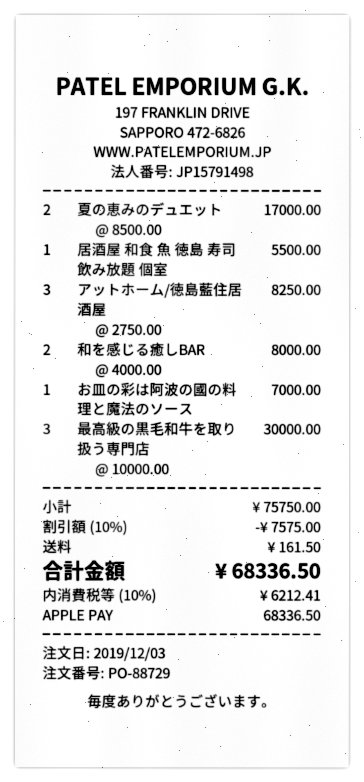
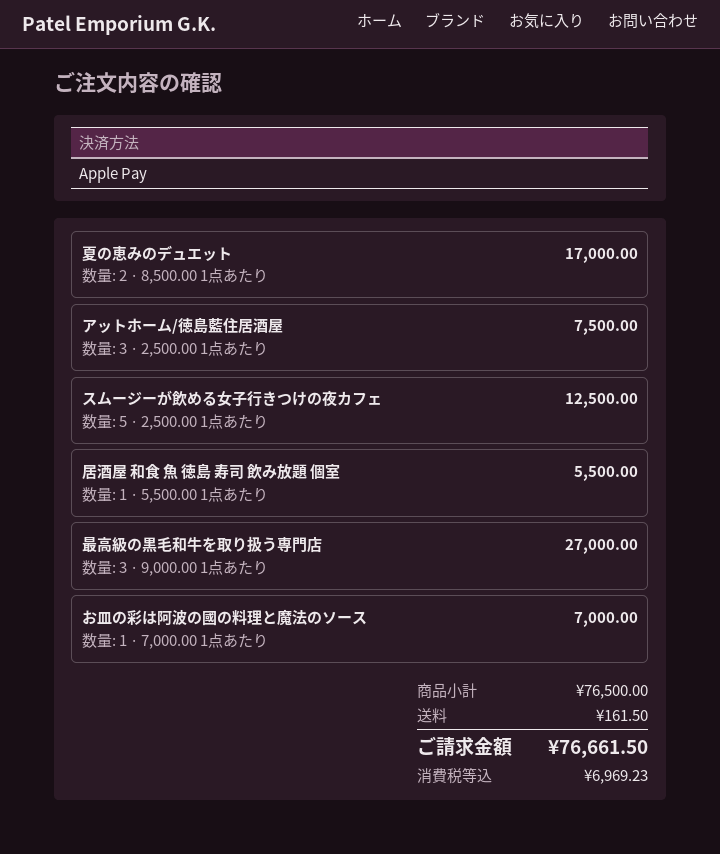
アットホーム/徳島藍住居酒屋: 3 x 2750.00 = 8250.00 -> 3 x 2500.00 = 7500.00
和を感じる癒しBAR: 2 x 4000.00 = 8000.00 -> none
最高級の黒毛和牛を取り扱う専門店: 3 x 10000.00 = 30000.00 -> 3 x 9000.00 = 27000.00
スムージーが飲める女子行きつけの夜カフェ: none -> 5 x 2500.00 = 12500.00
subtotal: 75750.00 -> 76500.00
discount: 10% = 7575.00 -> none
tax: 6212.41 -> 6969.23
total: 68336.50 -> 76661.50

